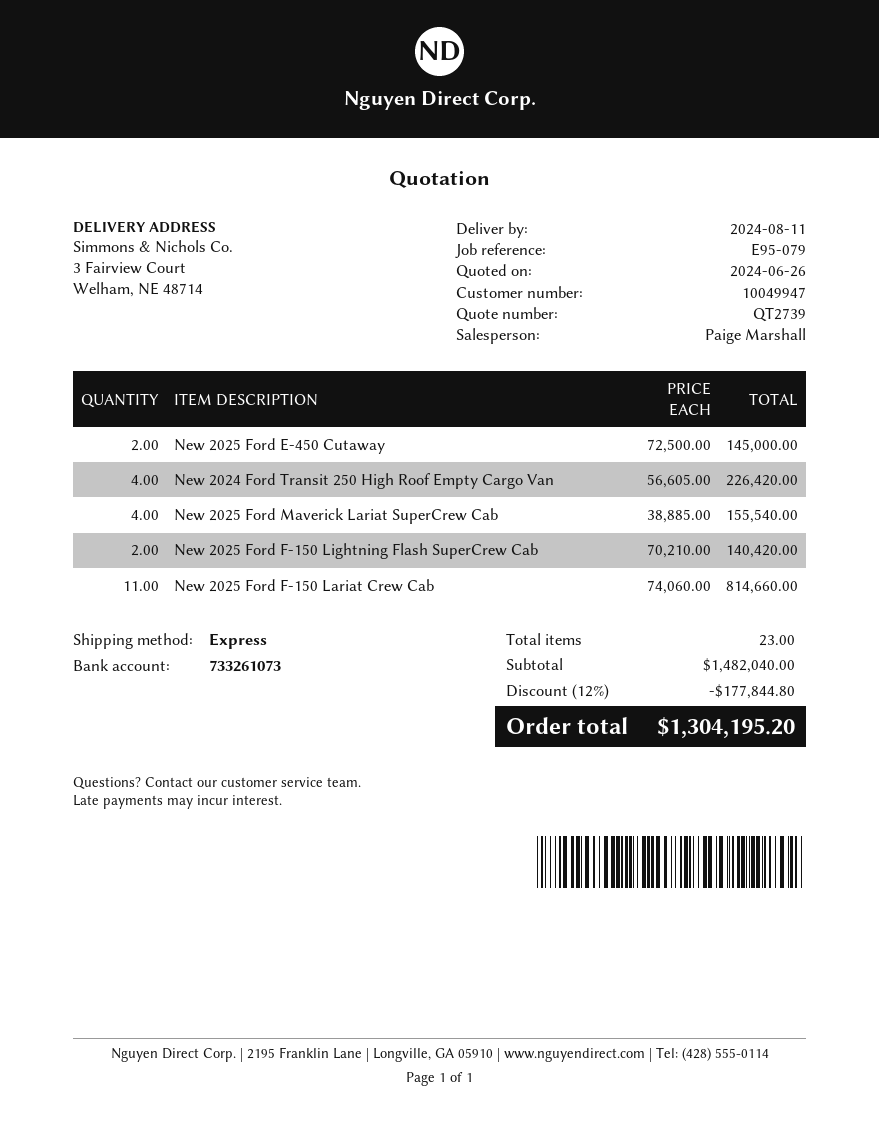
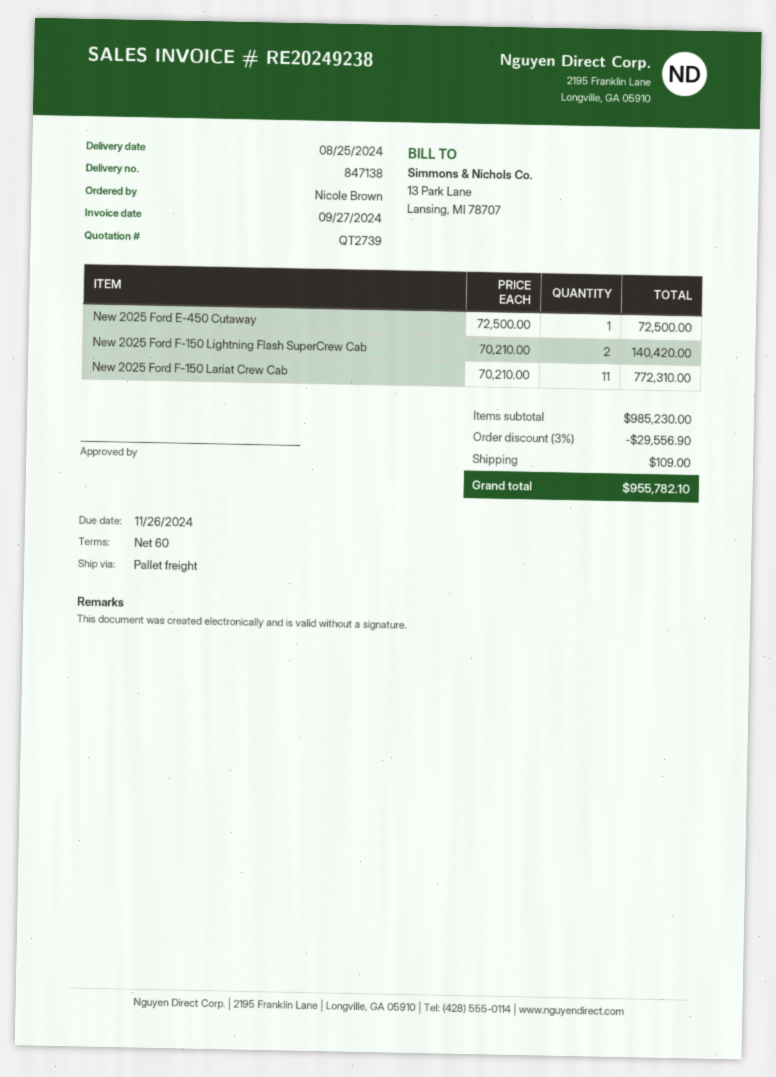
delivery date: 2024-08-11 -> 2024-08-25
shipping method: express -> pallet freight
New 2025 Ford E-450 Cutaway: 2 x 72500.00 = 145000.00 -> 1 x 72500.00 = 72500.00
New 2024 Ford Transit 250 High Roof Empty Cargo Van: 4 x 56605.00 = 226420.00 -> none
New 2025 Ford Maverick Lariat SuperCrew Cab: 4 x 38885.00 = 155540.00 -> none
New 2025 Ford F-150 Lariat Crew Cab: 11 x 74060.00 = 814660.00 -> 11 x 70210.00 = 772310.00
subtotal: 1482040.00 -> 985230.00
discount: 12% = 177844.80 -> 3% = 29556.90
shipping: none -> 109.00
total: 1304195.20 -> 955782.10

